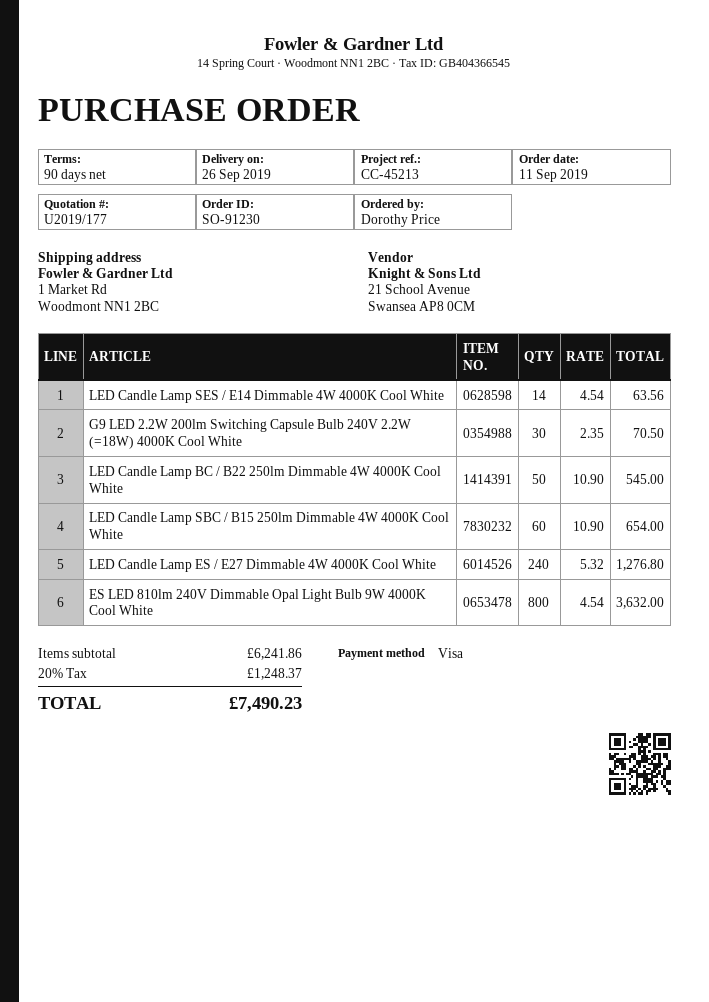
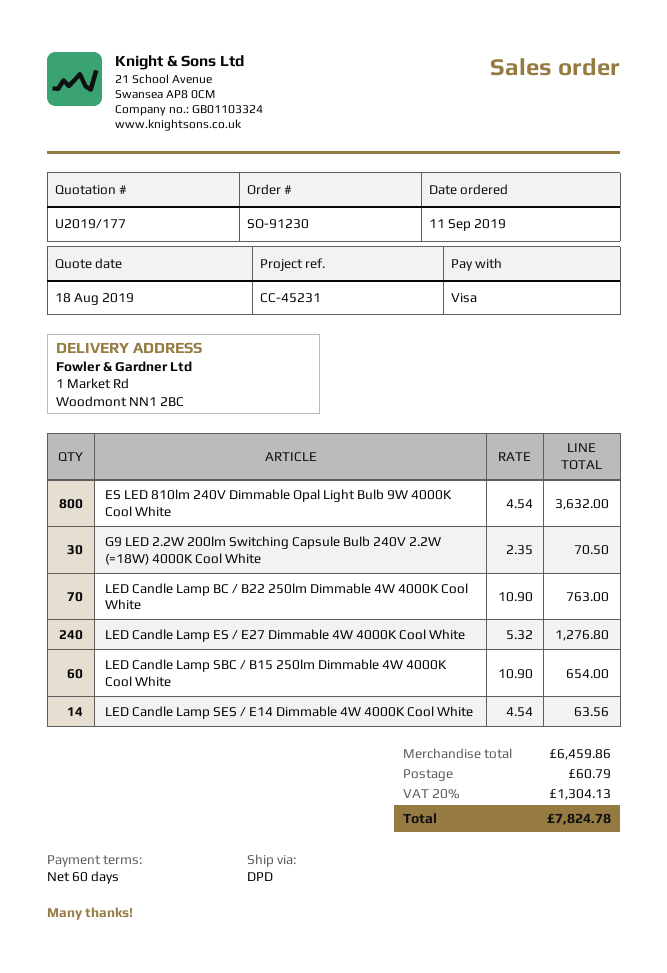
payment terms: 90 days -> 60 days
reference: CC-45213 -> CC-45231
LED Candle Lamp BC / B22 250lm Dimmable 4W 4000K Cool White: 50 x 10.90 = 545.00 -> 70 x 10.90 = 763.00
subtotal: 6241.86 -> 6459.86
shipping: none -> 60.79
tax: 20% = 1248.37 -> 20% = 1304.13
total: 7490.23 -> 7824.78

